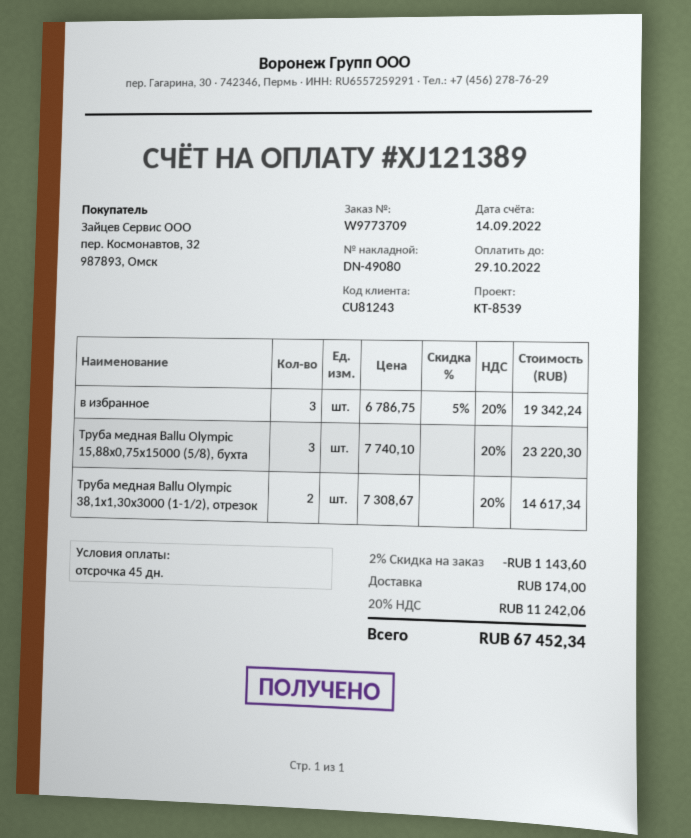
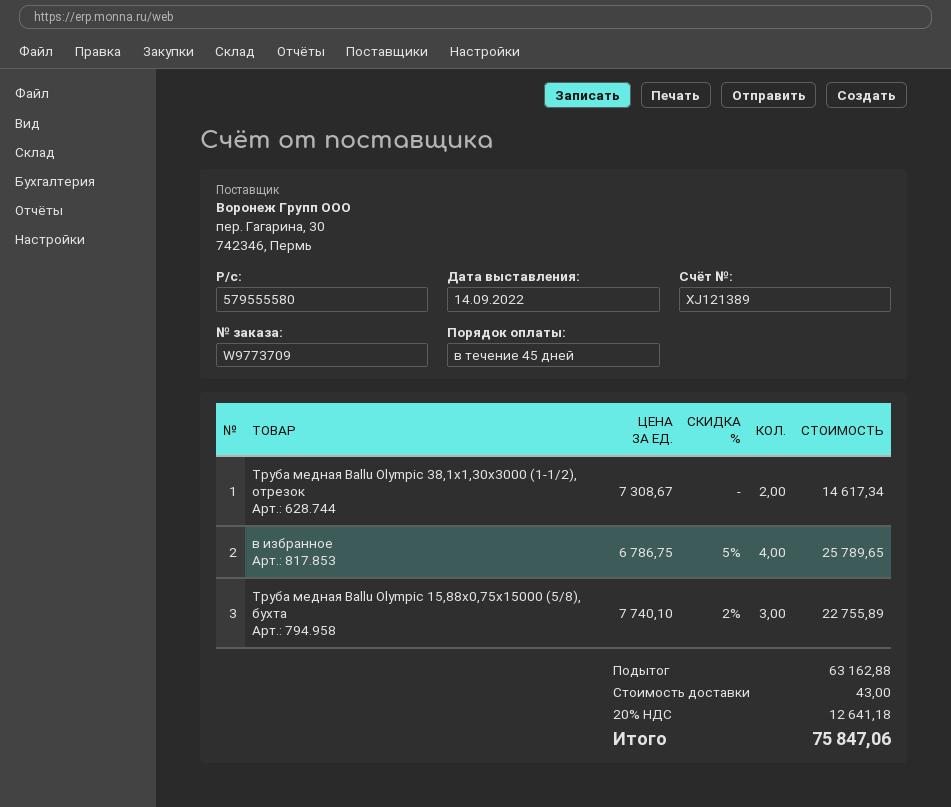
в избранное: 3 x 6786.75 - 5% = 19342.24 -> 4 x 6786.75 - 5% = 25789.65
Труба медная Ballu Olympic 15,88х0,75х15000 (5/8), бухта: 3 x 7740.10 = 23220.30 -> 3 x 7740.10 - 2% = 22755.89
discount: 2% = 1143.60 -> none
shipping: 174.00 -> 43.00
tax: 20% = 11242.06 -> 20% = 12641.18
total: 67452.34 -> 75847.06

